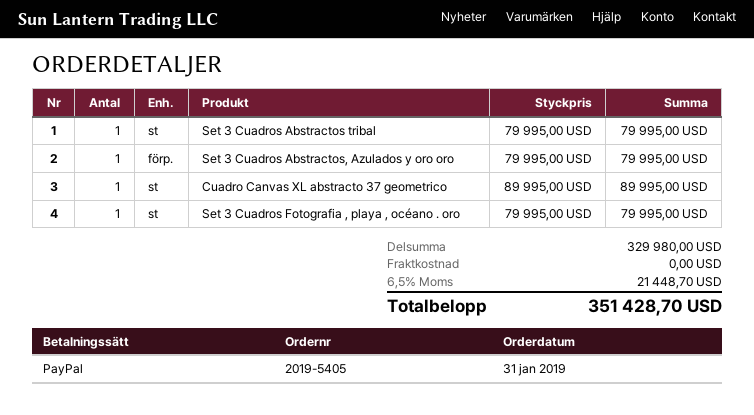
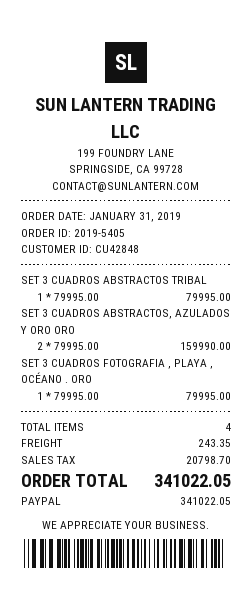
Set 3 Cuadros Abstractos, Azulados y oro oro: 1 x 79995.00 = 79995.00 -> 2 x 79995.00 = 159990.00
Cuadro Canvas XL abstracto 37 geometrico: 1 x 89995.00 = 89995.00 -> none
shipping: 0.00 -> 243.35
tax: 21448.70 -> 20798.70
total: 351428.70 -> 341022.05

